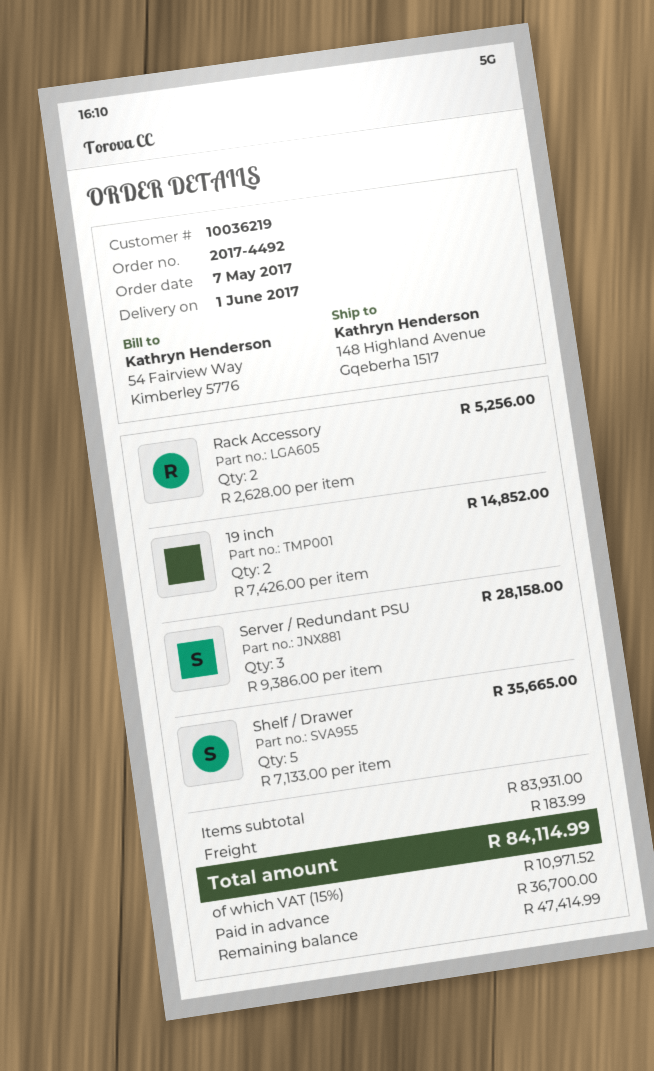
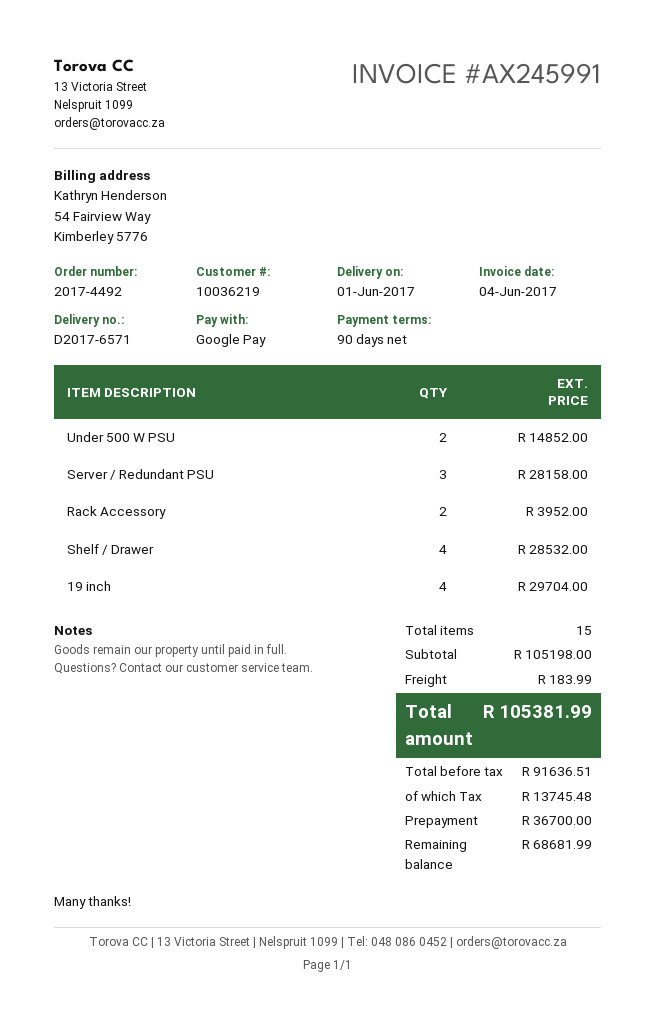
Rack Accessory: 2 for 5256.00 -> 2 for 3952.00
19 inch: 2 for 14852.00 -> 4 for 29704.00
Shelf / Drawer: 5 for 35665.00 -> 4 for 28532.00
Under 500 W PSU: none -> 2 for 14852.00
subtotal: 83931.00 -> 105198.00
tax: 10971.52 -> 13745.48
total: 84114.99 -> 105381.99
balance: 47414.99 -> 68681.99

